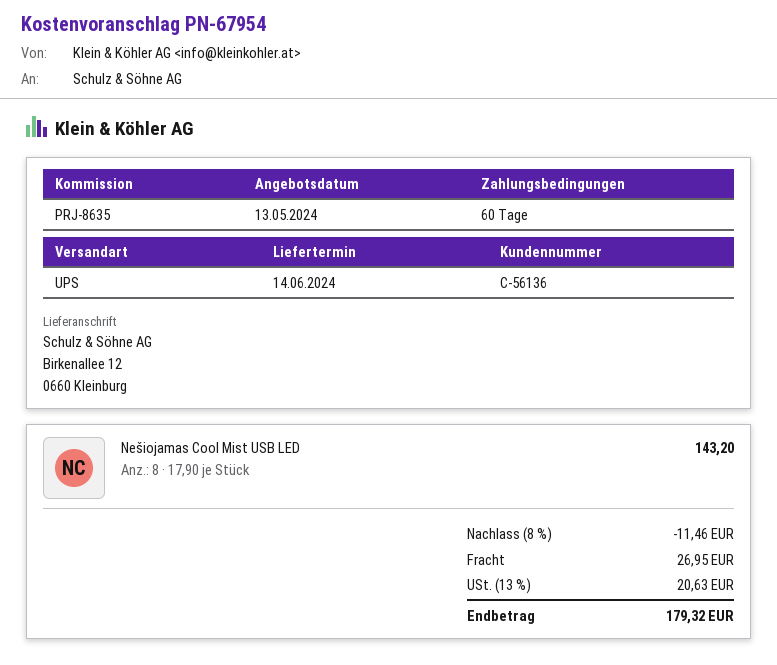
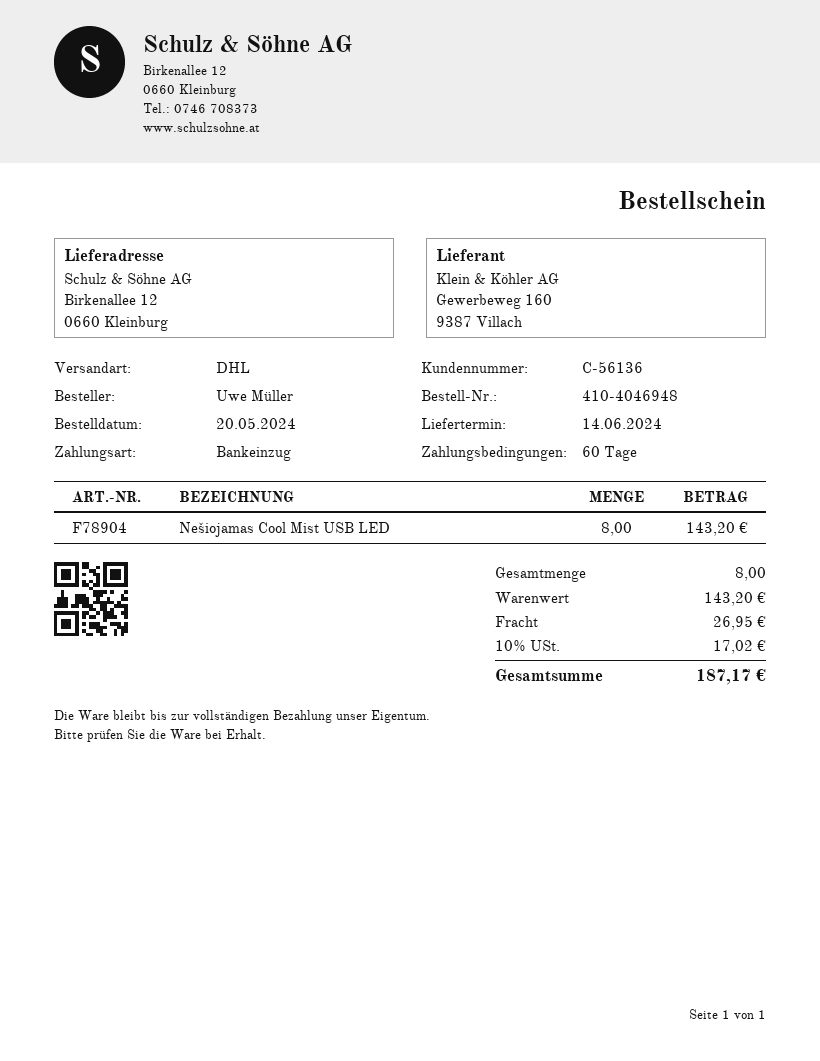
shipping method: UPS -> DHL
discount: 8% = 11.46 -> none
tax: 13% = 20.63 -> 10% = 17.02
total: 179.32 -> 187.17

